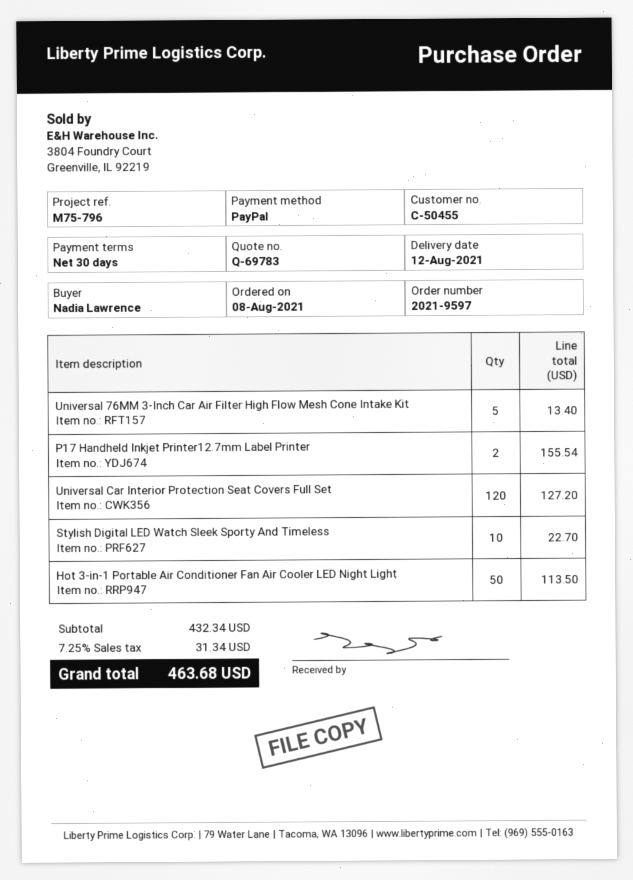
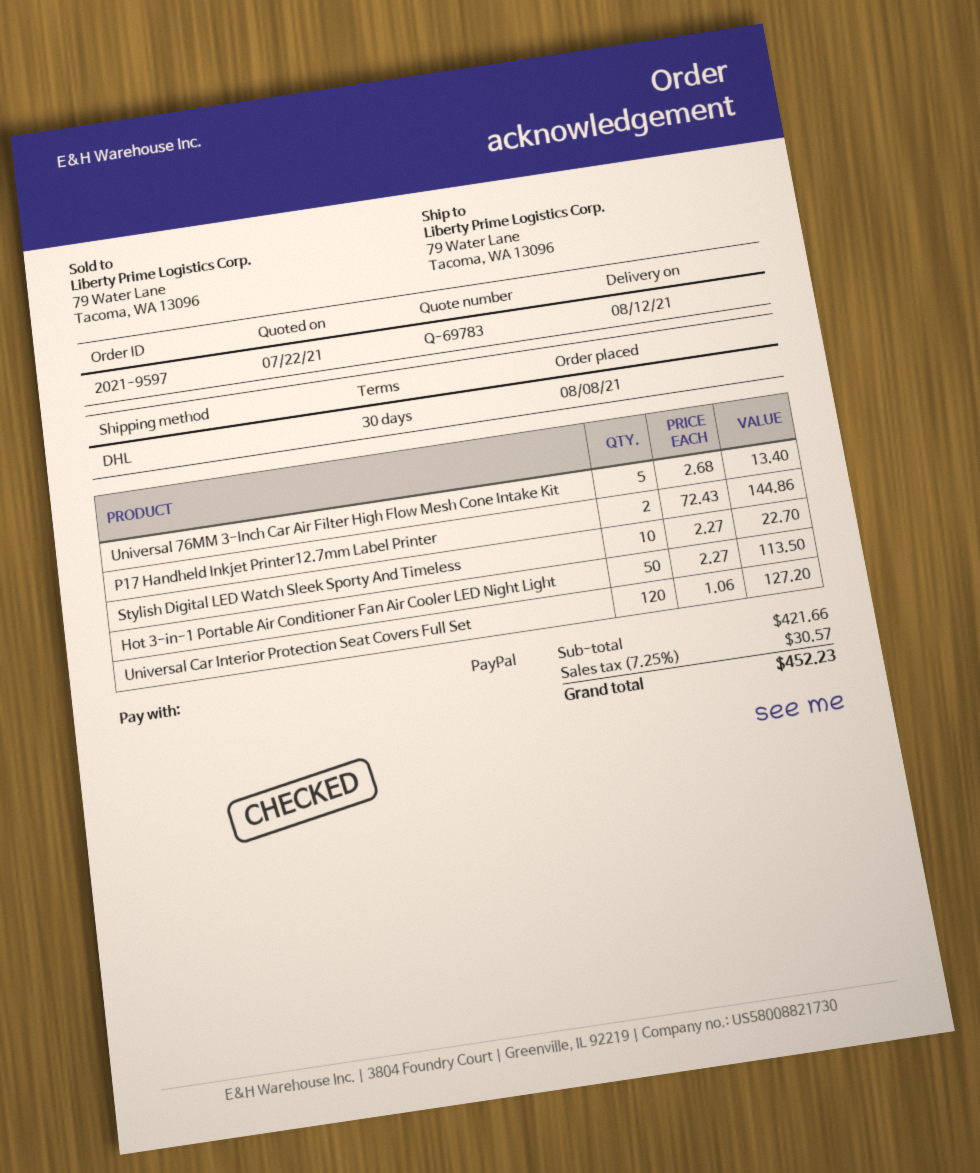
P17 Handheld Inkjet Printer12.7mm Label Printer: 2 for 155.54 -> 2 for 144.86
subtotal: 432.34 -> 421.66
tax: 7.25% = 31.34 -> 7.25% = 30.57
total: 463.68 -> 452.23

